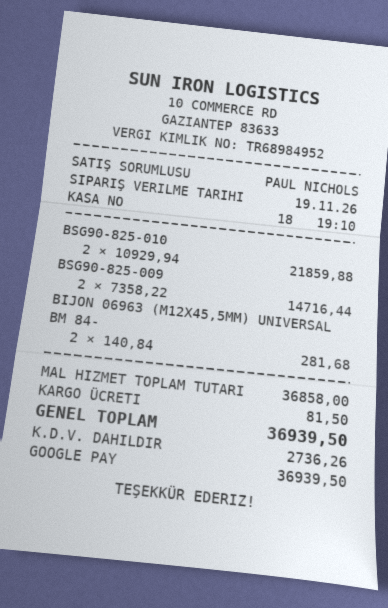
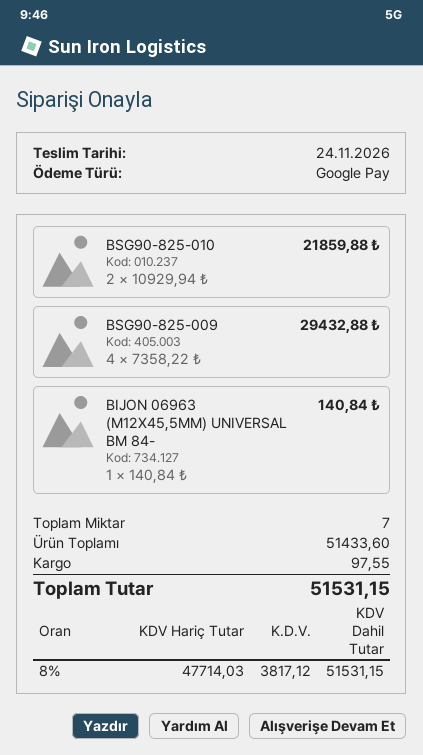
BSG90-825-009: 2 x 7358.22 = 14716.44 -> 4 x 7358.22 = 29432.88
BIJON 06963 (M12X45,5MM) UNIVERSAL BM 84-: 2 x 140.84 = 281.68 -> 1 x 140.84 = 140.84
subtotal: 36858.00 -> 51433.60
shipping: 81.50 -> 97.55
tax: 2736.26 -> 3817.12
total: 36939.50 -> 51531.15

